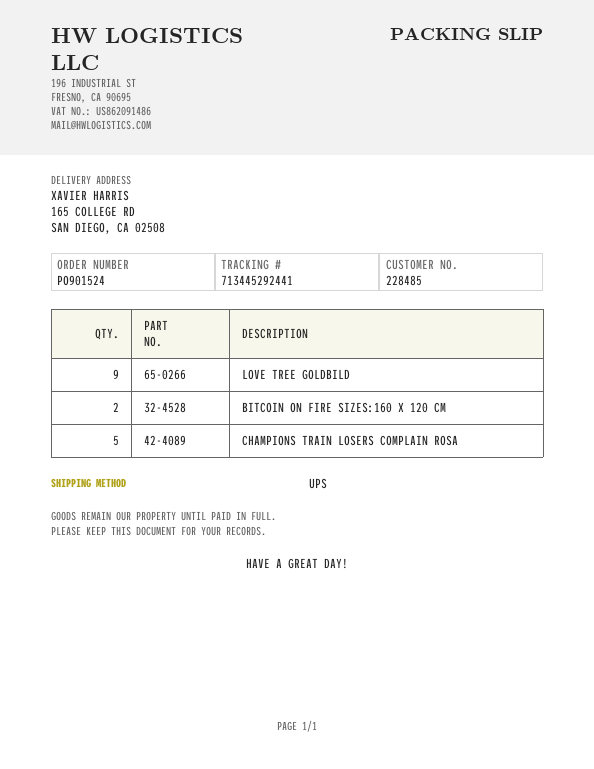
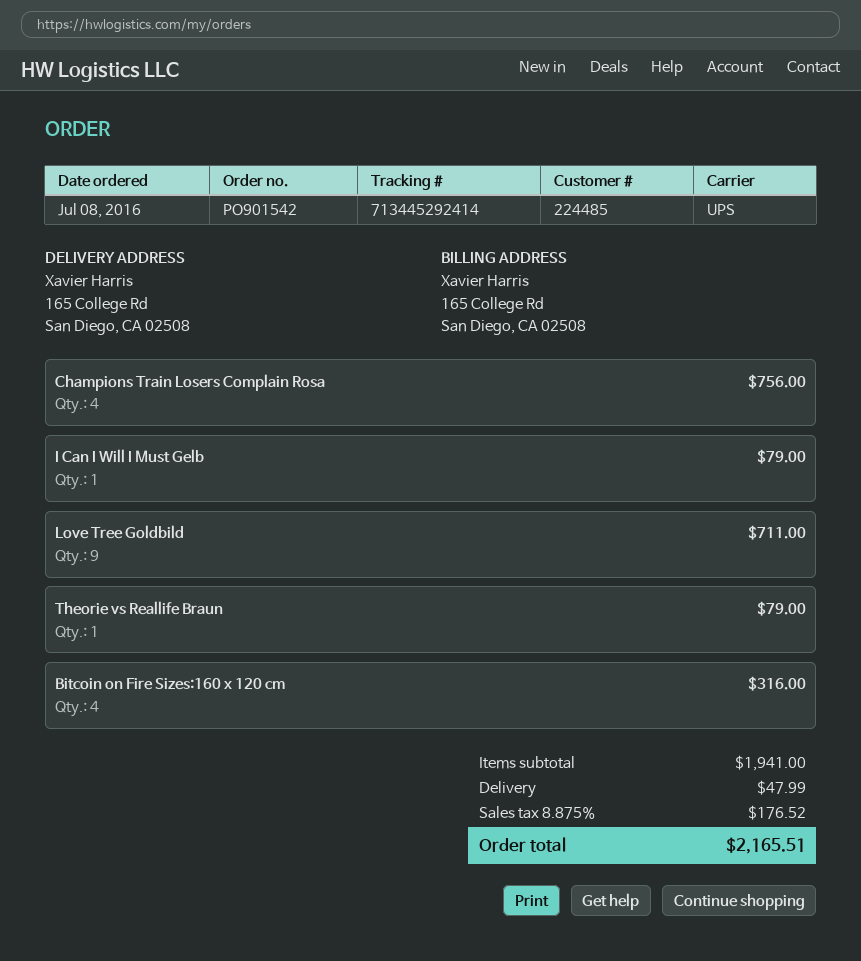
order number: PO901524 -> PO901542
customer number: 228485 -> 224485
tracking number: 713445292441 -> 713445292414
BITCOIN ON FIRE SIZES:160 X 120 CM: 2 -> 4
CHAMPIONS TRAIN LOSERS COMPLAIN ROSA: 5 -> 4
I Can I Will I Must Gelb: none -> 1
Theorie vs Reallife Braun: none -> 1

